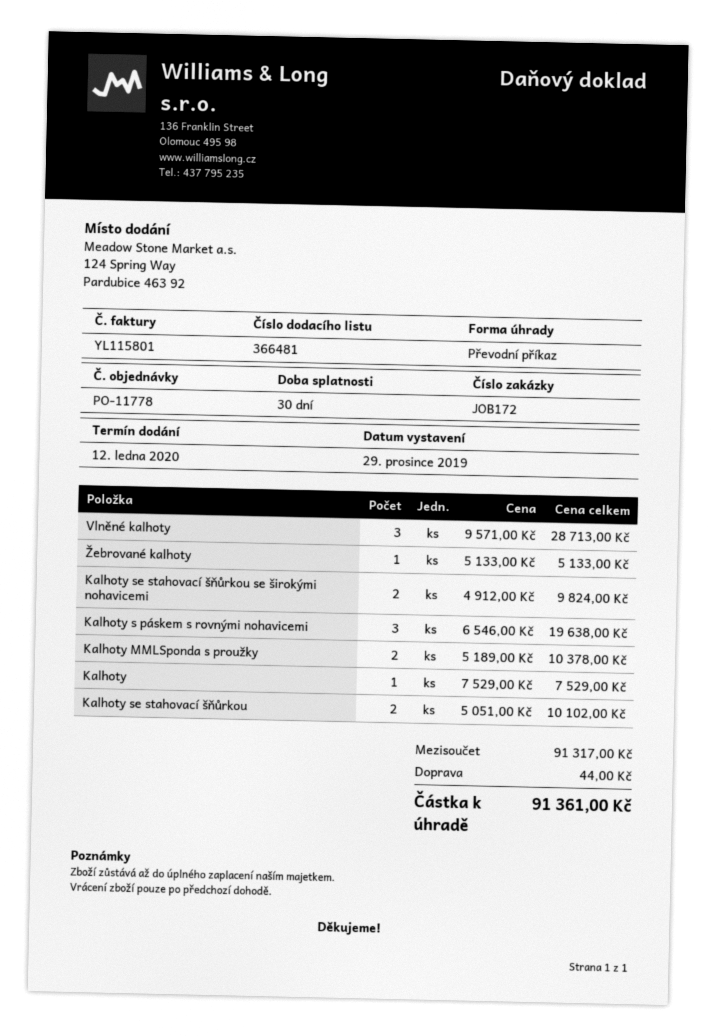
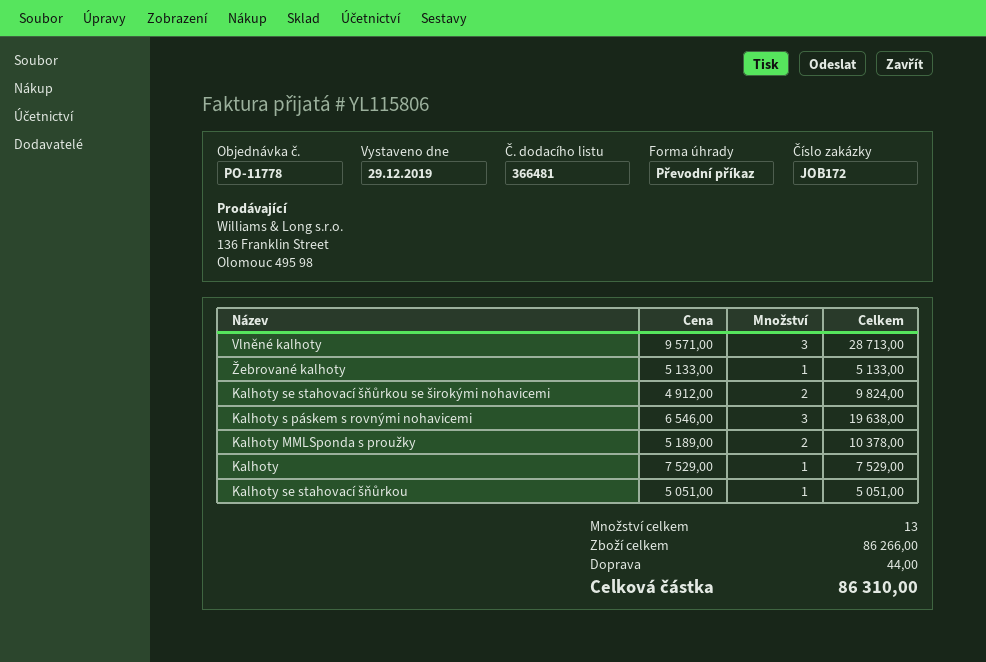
invoice number: YL115801 -> YL115806
Kalhoty se stahovací šňůrkou: 2 x 5051.00 = 10102.00 -> 1 x 5051.00 = 5051.00
subtotal: 91317.00 -> 86266.00
total: 91361.00 -> 86310.00

